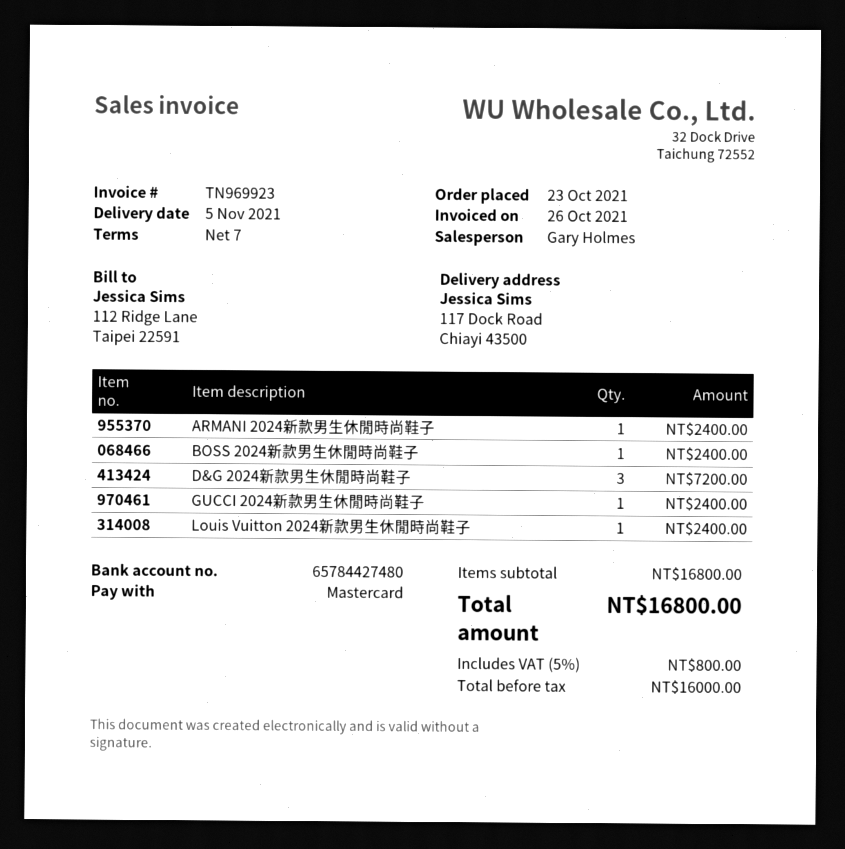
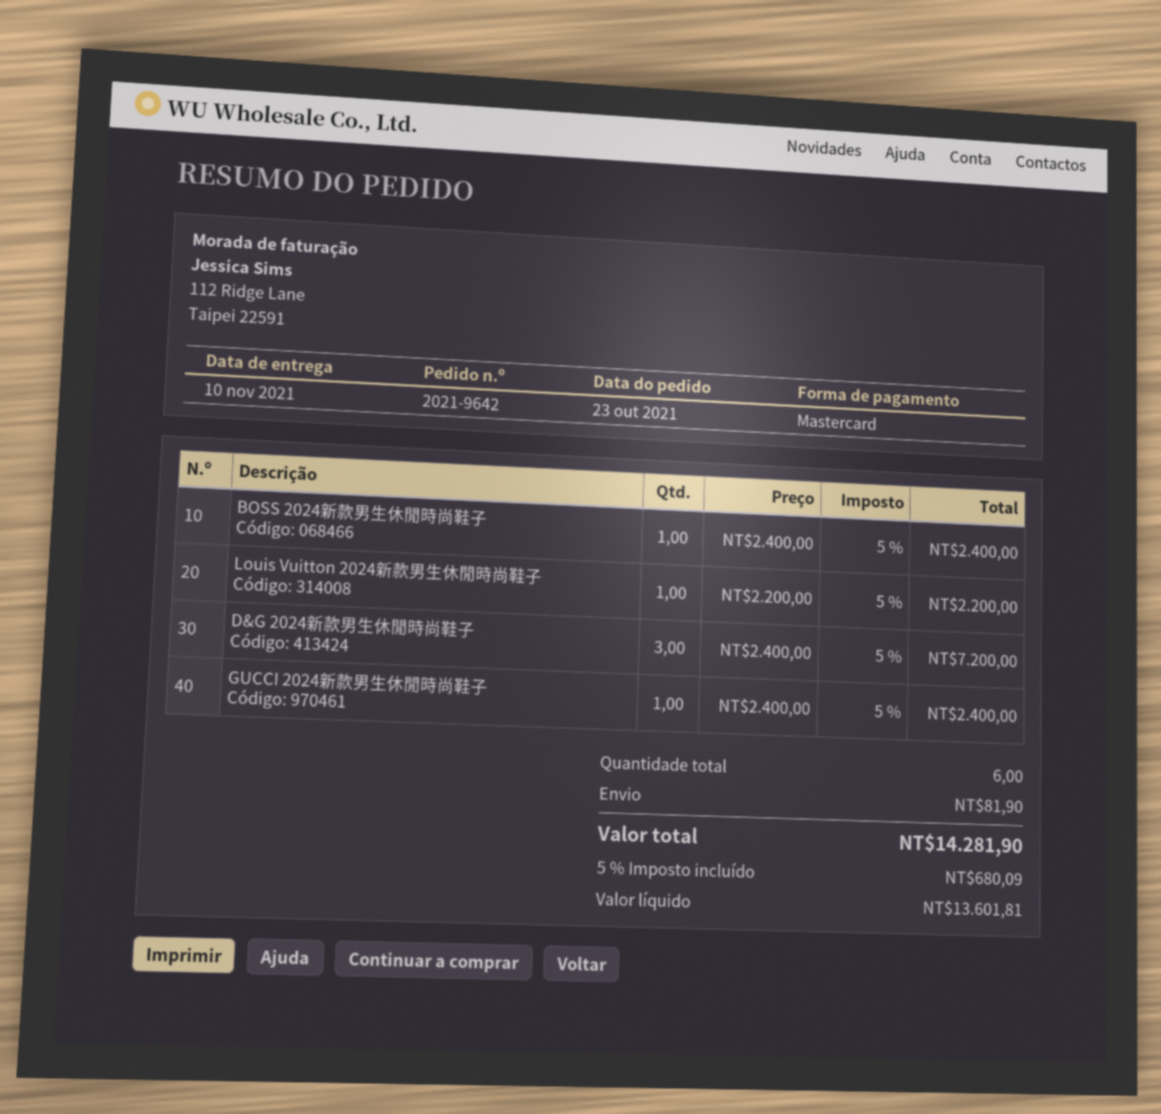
delivery date: 2021-11-05 -> 2021-11-10
ARMANI 2024新款男生休閒時尚鞋子: 1 for 2400.00 -> none
Louis Vuitton 2024新款男生休閒時尚鞋子: 1 for 2400.00 -> 1 for 2200.00
shipping: none -> 81.90
net: 16000.00 -> 13601.81
tax: 5% = 800.00 -> 5% = 680.09
total: 16800.00 -> 14281.90

